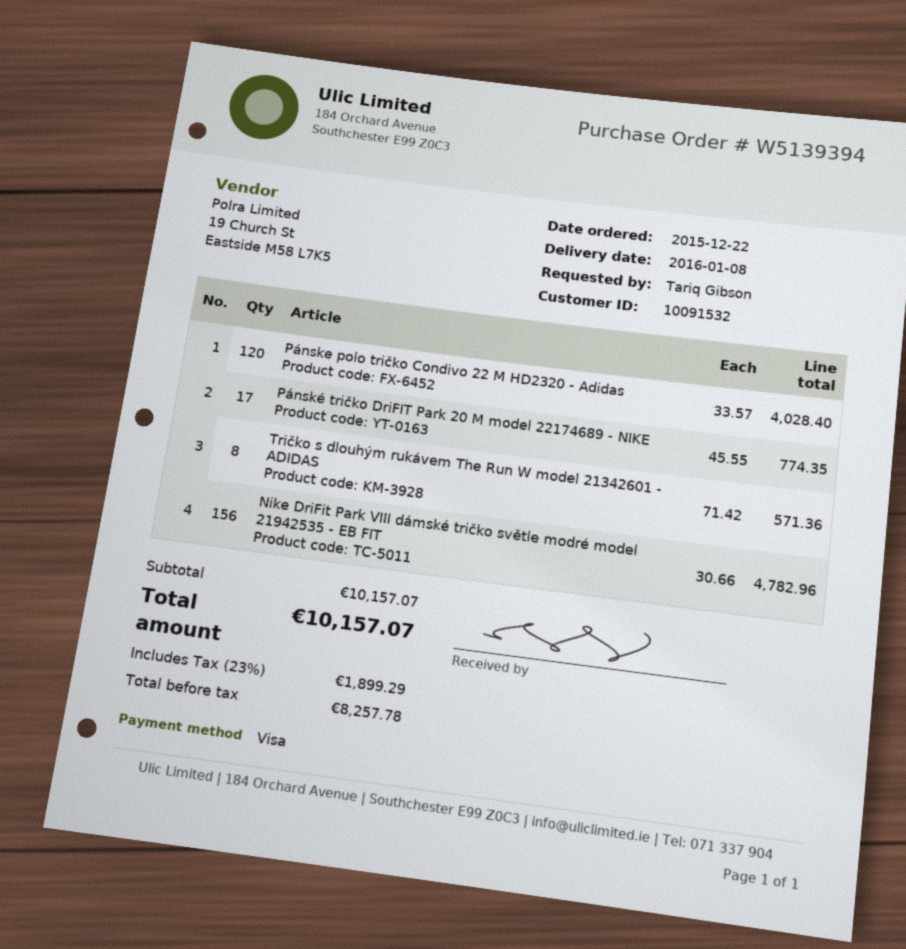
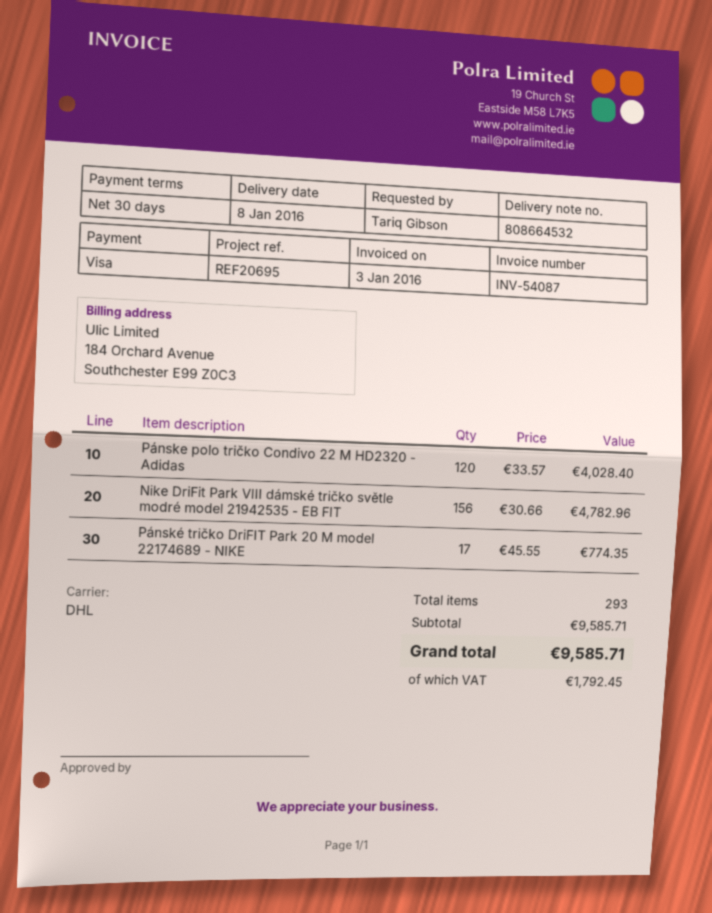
Tričko s dlouhým rukávem The Run W model 21342601 - ADIDAS: 8 x 71.42 = 571.36 -> none
subtotal: 10157.07 -> 9585.71
tax: 1899.29 -> 1792.45
total: 10157.07 -> 9585.71

